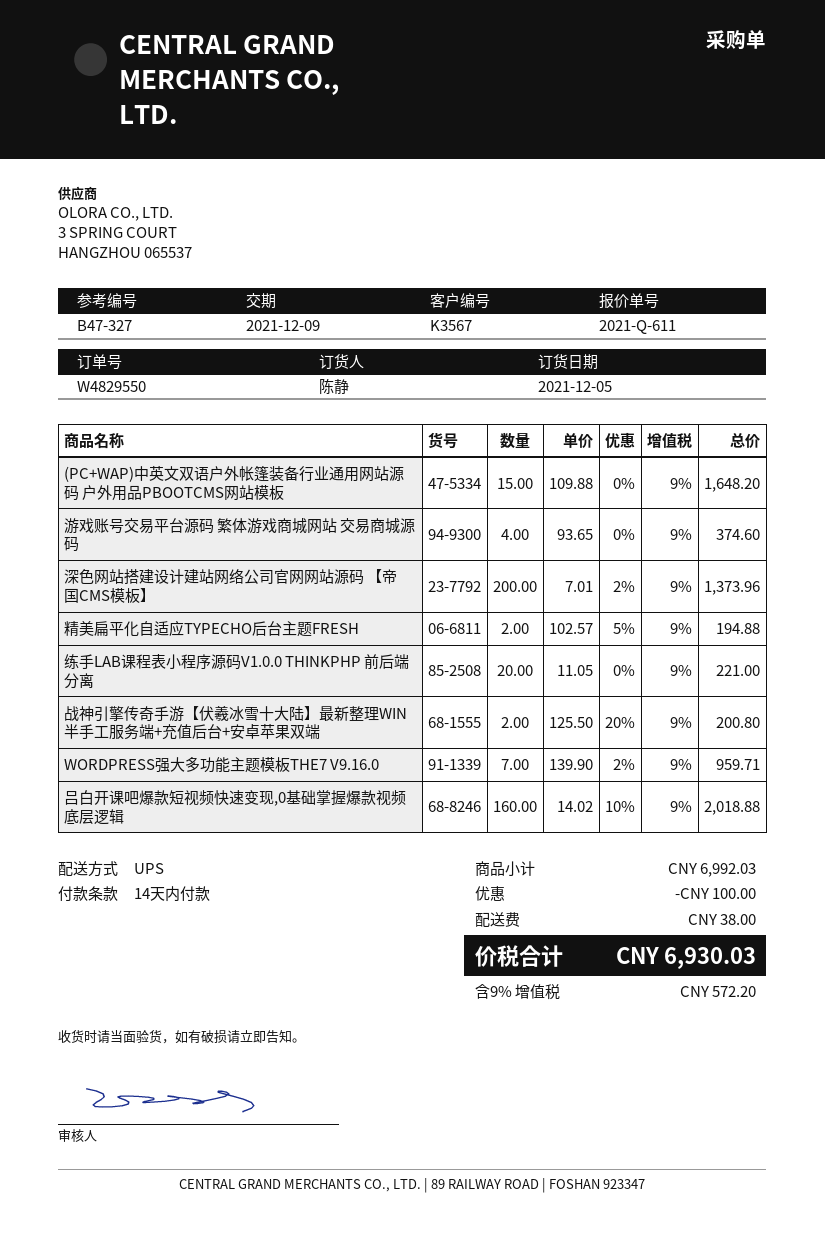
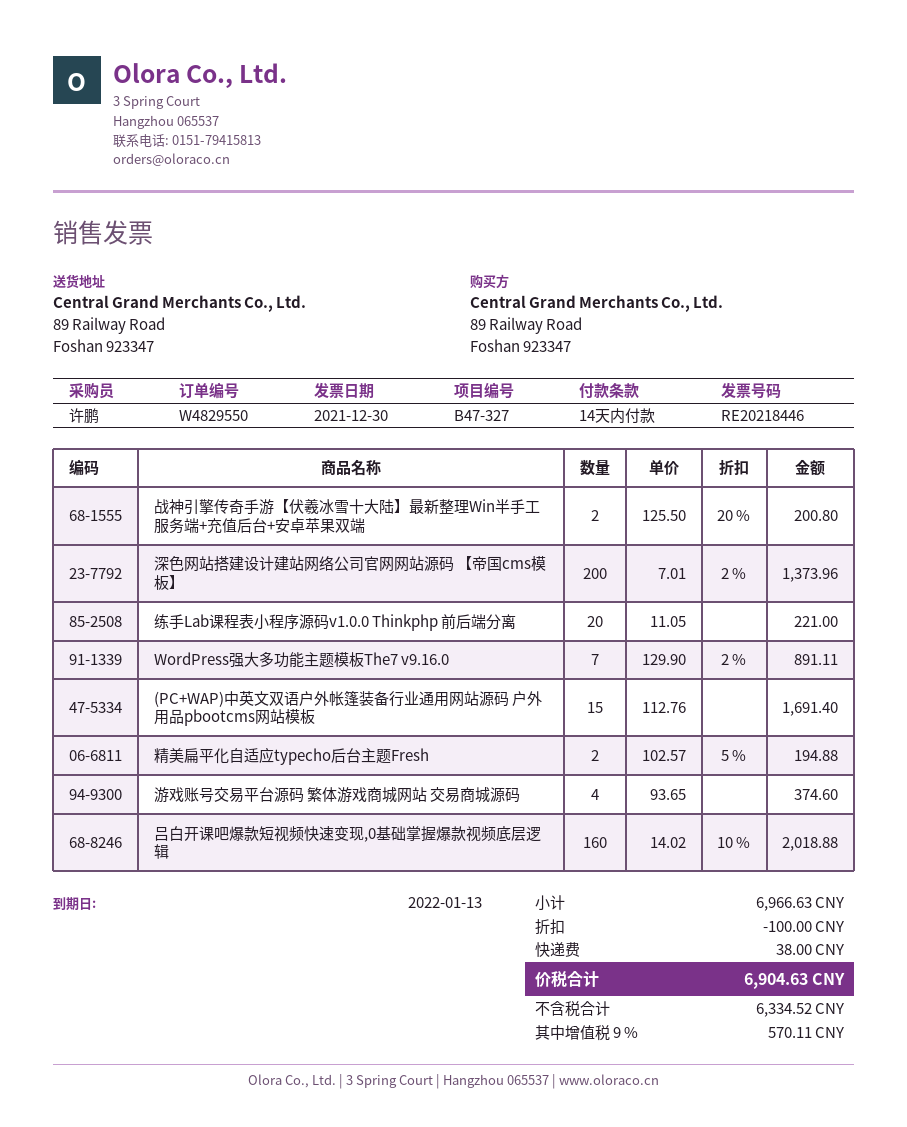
ordered by: 陈静 -> 许鹏
(PC+WAP)中英文双语户外帐篷装备行业通用网站源码 户外用品PBOOTCMS网站模板: 15 x 109.88 = 1648.20 -> 15 x 112.76 = 1691.40
WORDPRESS强大多功能主题模板THE7 V9.16.0: 7 x 139.90 - 2% = 959.71 -> 7 x 129.90 - 2% = 891.11
subtotal: 6992.03 -> 6966.63
tax: 9% = 572.20 -> 9% = 570.11
total: 6930.03 -> 6904.63

